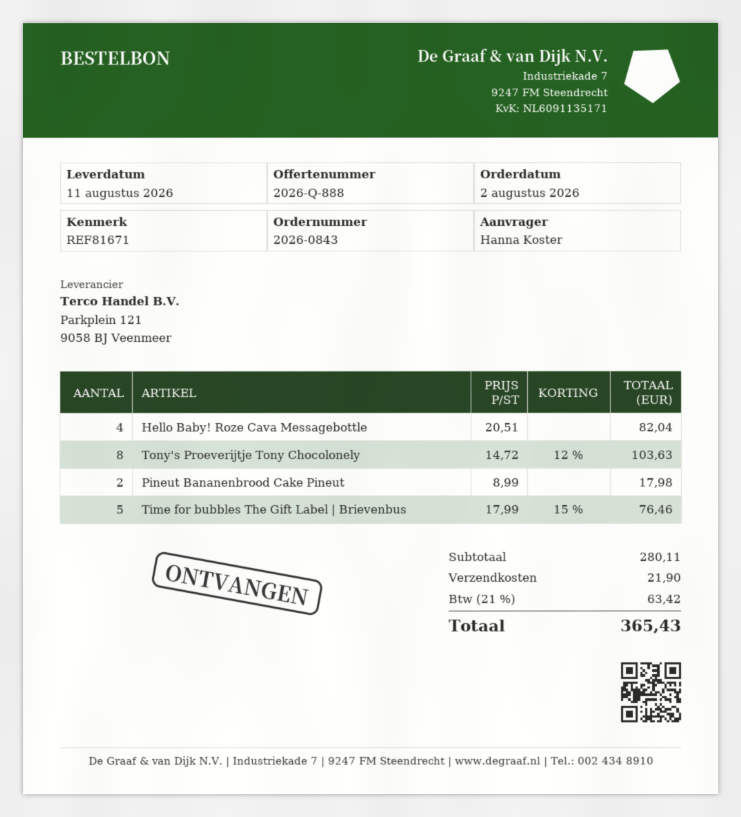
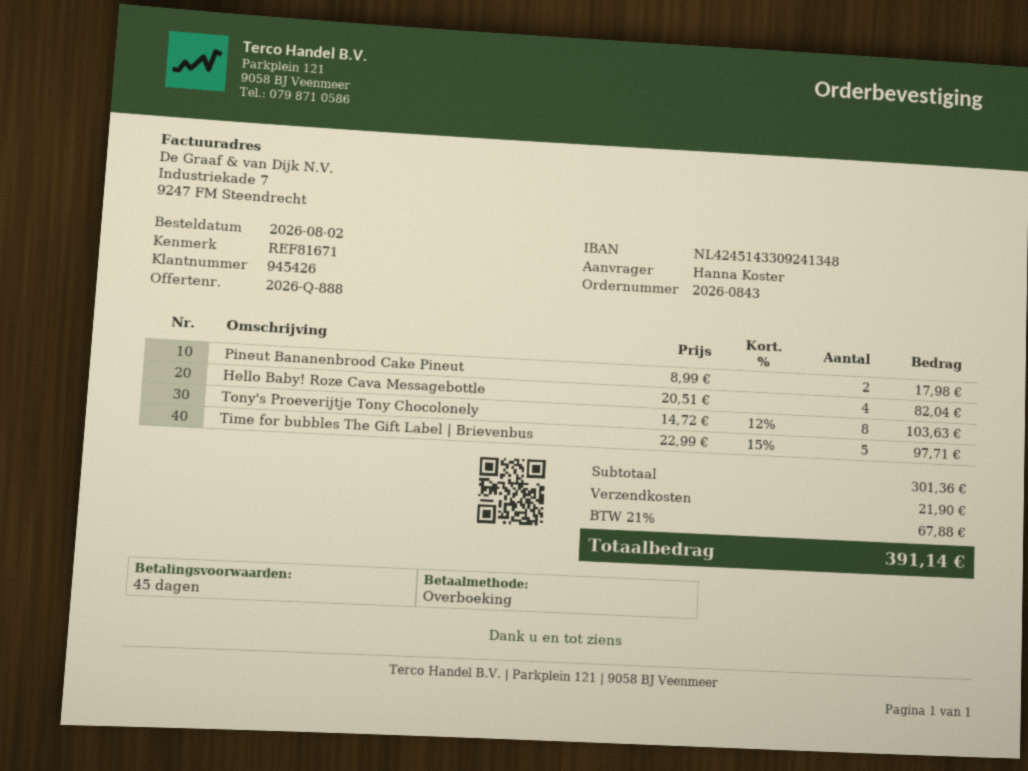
Time for bubbles The Gift Label | Brievenbus: 5 x 17.99 - 15% = 76.46 -> 5 x 22.99 - 15% = 97.71
subtotal: 280.11 -> 301.36
tax: 21% = 63.42 -> 21% = 67.88
total: 365.43 -> 391.14

